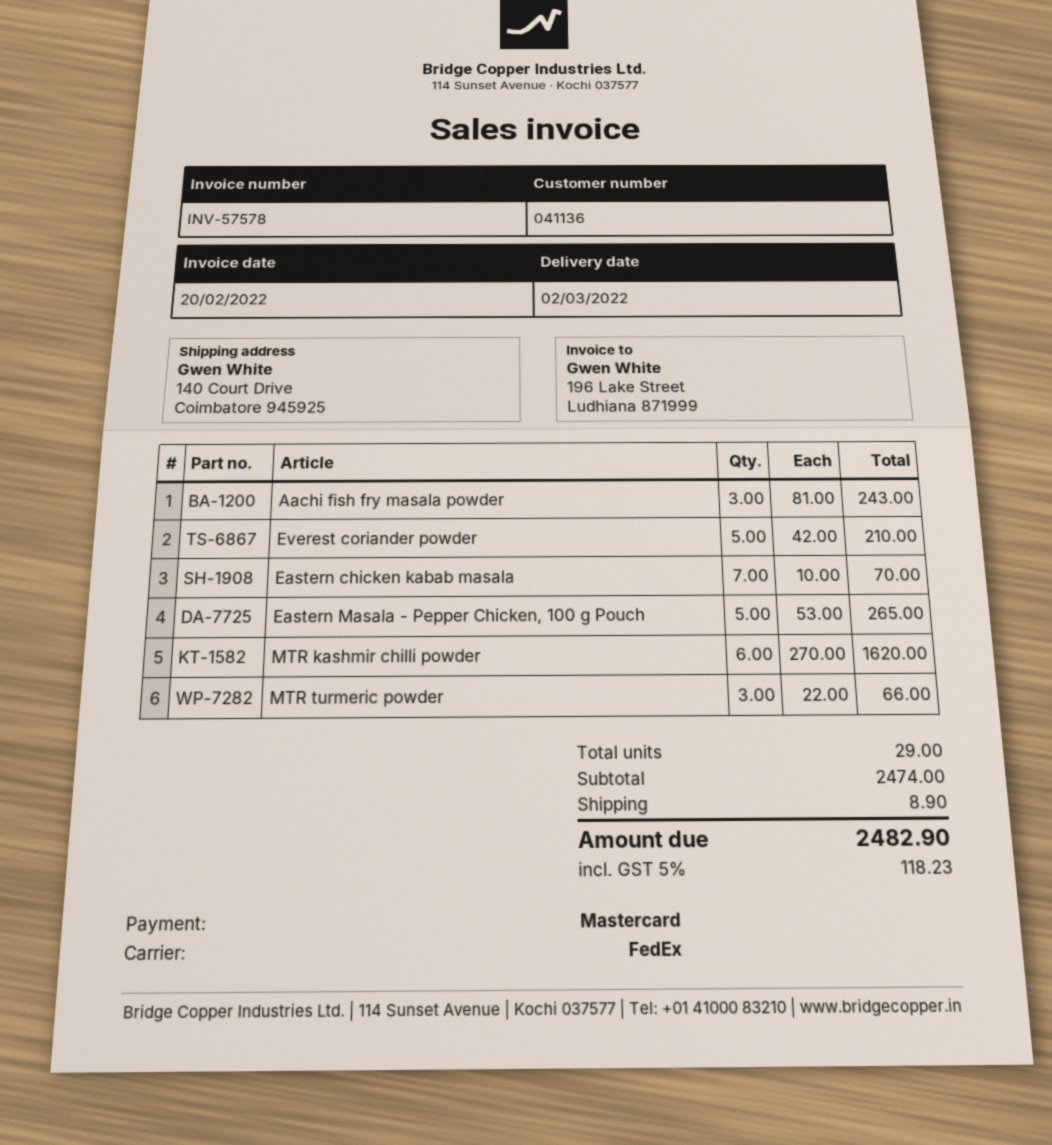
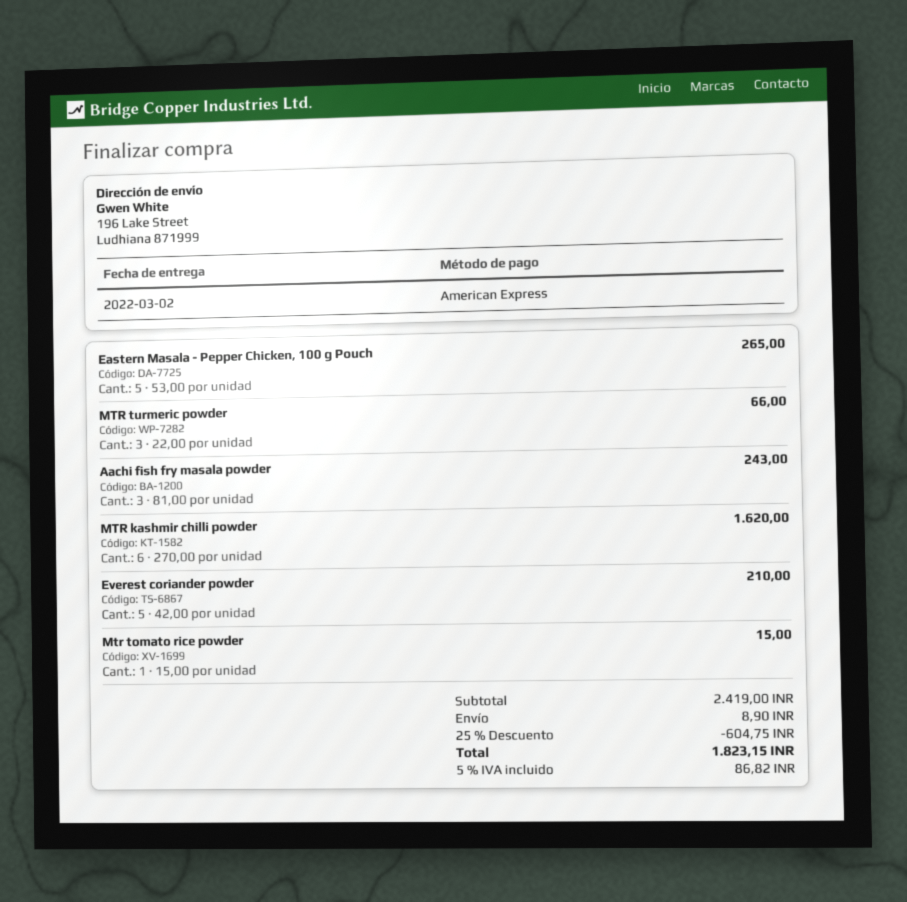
payment method: Mastercard -> American Express
ship to: 140 Court Drive, Coimbatore 945925 -> 196 Lake Street, Ludhiana 871999
Eastern chicken kabab masala: 7 x 10.00 = 70.00 -> none
Mtr tomato rice powder: none -> 1 x 15.00 = 15.00
subtotal: 2474.00 -> 2419.00
discount: none -> 25% = 604.75
tax: 5% = 118.23 -> 5% = 86.82
total: 2482.90 -> 1823.15

